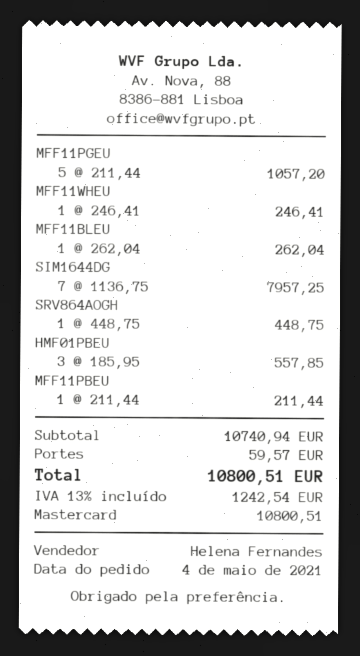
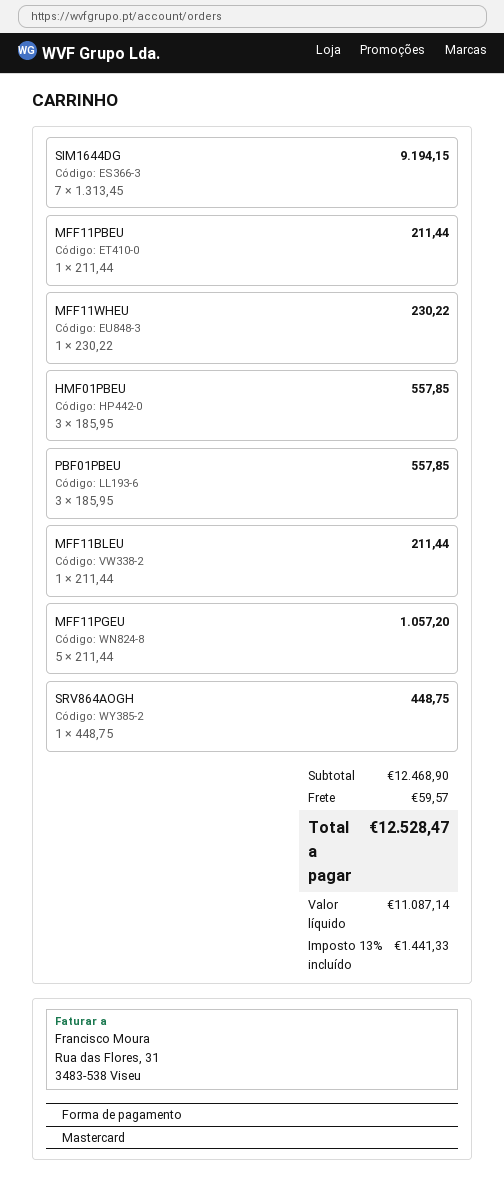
MFF11WHEU: 1 x 246.41 = 246.41 -> 1 x 230.22 = 230.22
MFF11BLEU: 1 x 262.04 = 262.04 -> 1 x 211.44 = 211.44
SIM1644DG: 7 x 1136.75 = 7957.25 -> 7 x 1313.45 = 9194.15
PBF01PBEU: none -> 3 x 185.95 = 557.85
subtotal: 10740.94 -> 12468.90
tax: 13% = 1242.54 -> 13% = 1441.33
total: 10800.51 -> 12528.47

